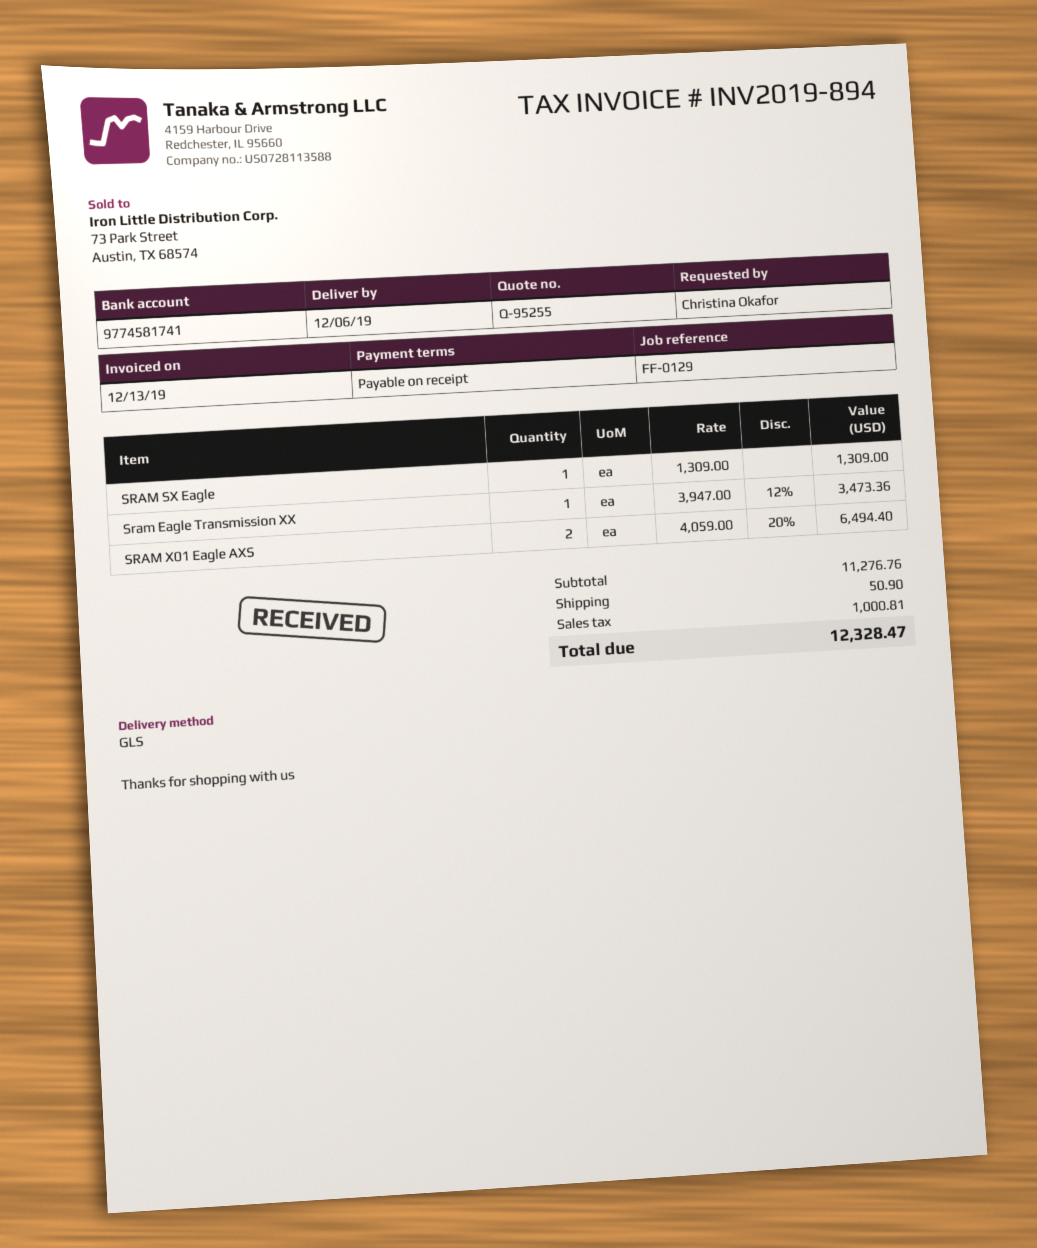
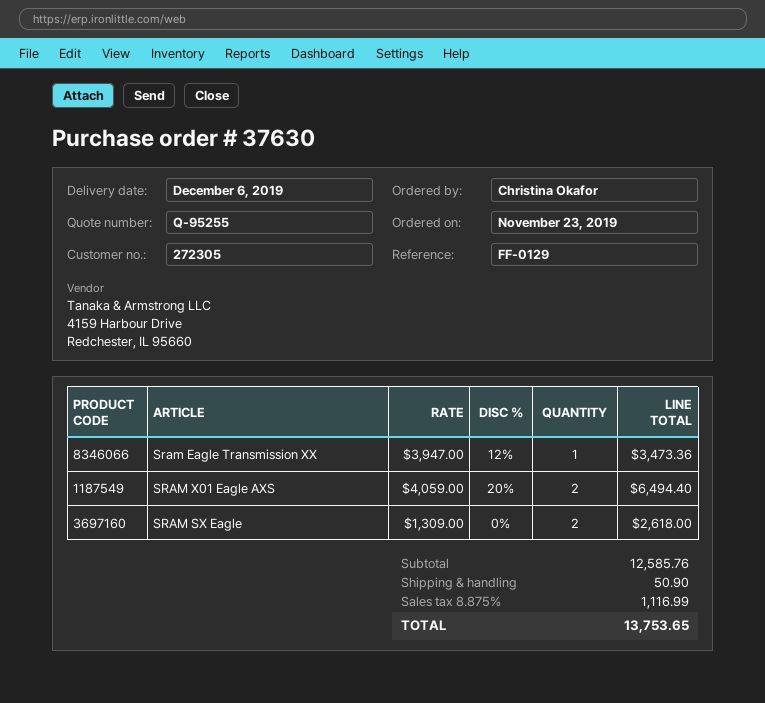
SRAM SX Eagle: 1 x 1309.00 = 1309.00 -> 2 x 1309.00 = 2618.00
subtotal: 11276.76 -> 12585.76
tax: 1000.81 -> 1116.99
total: 12328.47 -> 13753.65

